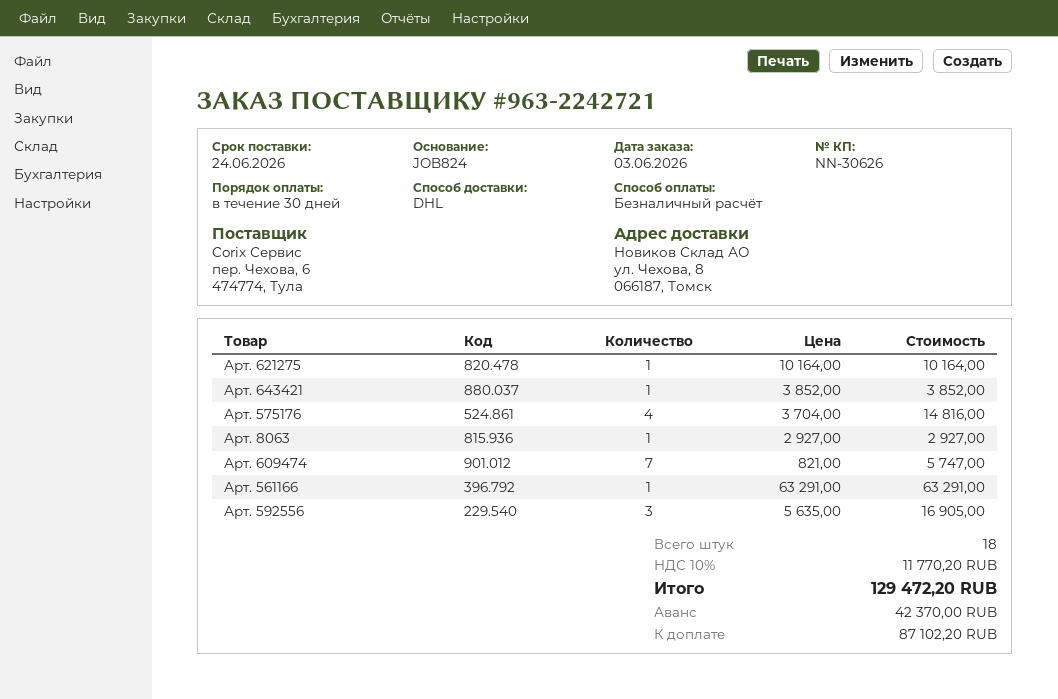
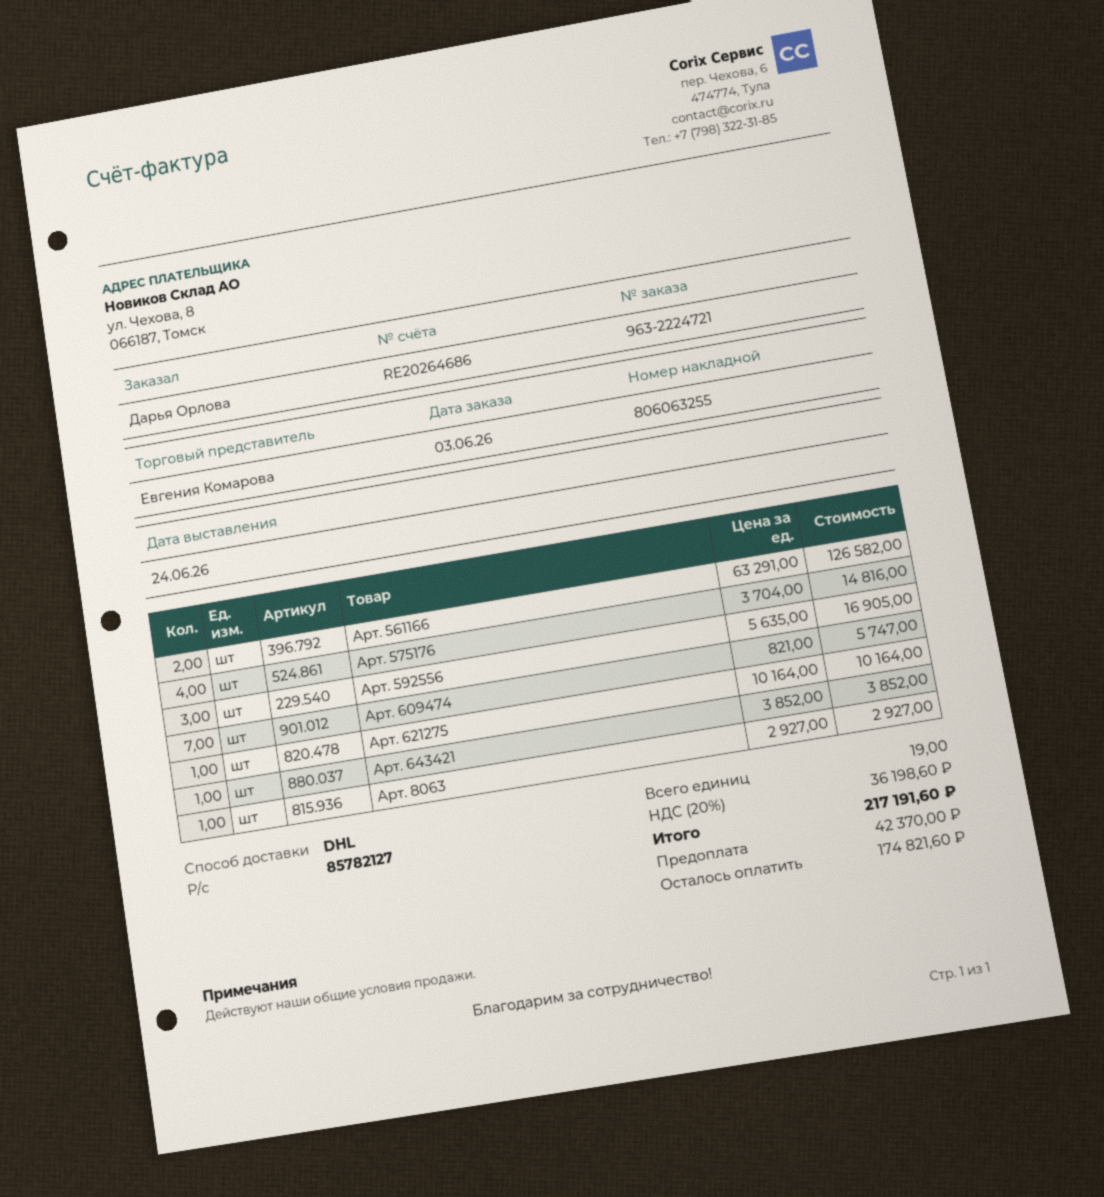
order number: 963-2242721 -> 963-2224721
Арт. 561166: 1 x 63291.00 = 63291.00 -> 2 x 63291.00 = 126582.00
total quantity: 18 -> 19
tax: 10% = 11770.20 -> 20% = 36198.60
total: 129472.20 -> 217191.60
balance: 87102.20 -> 174821.60

